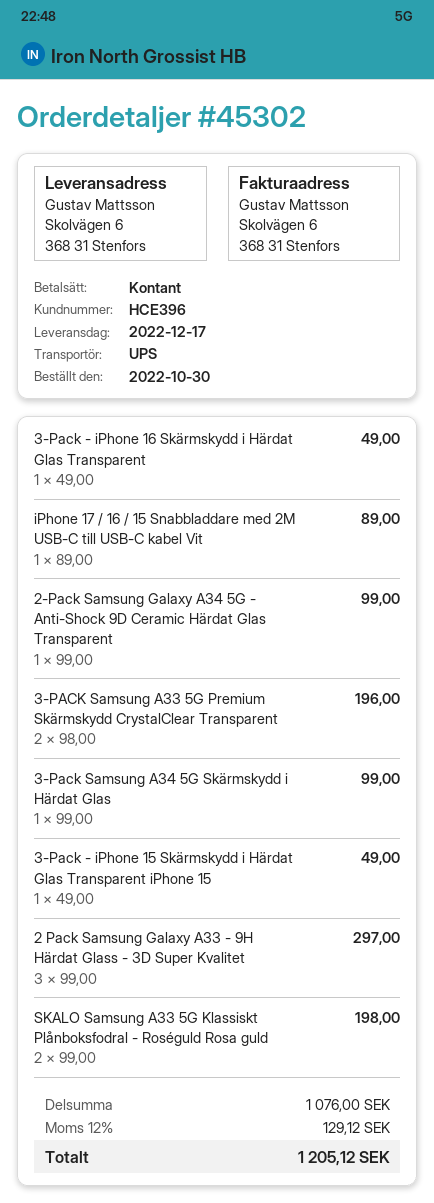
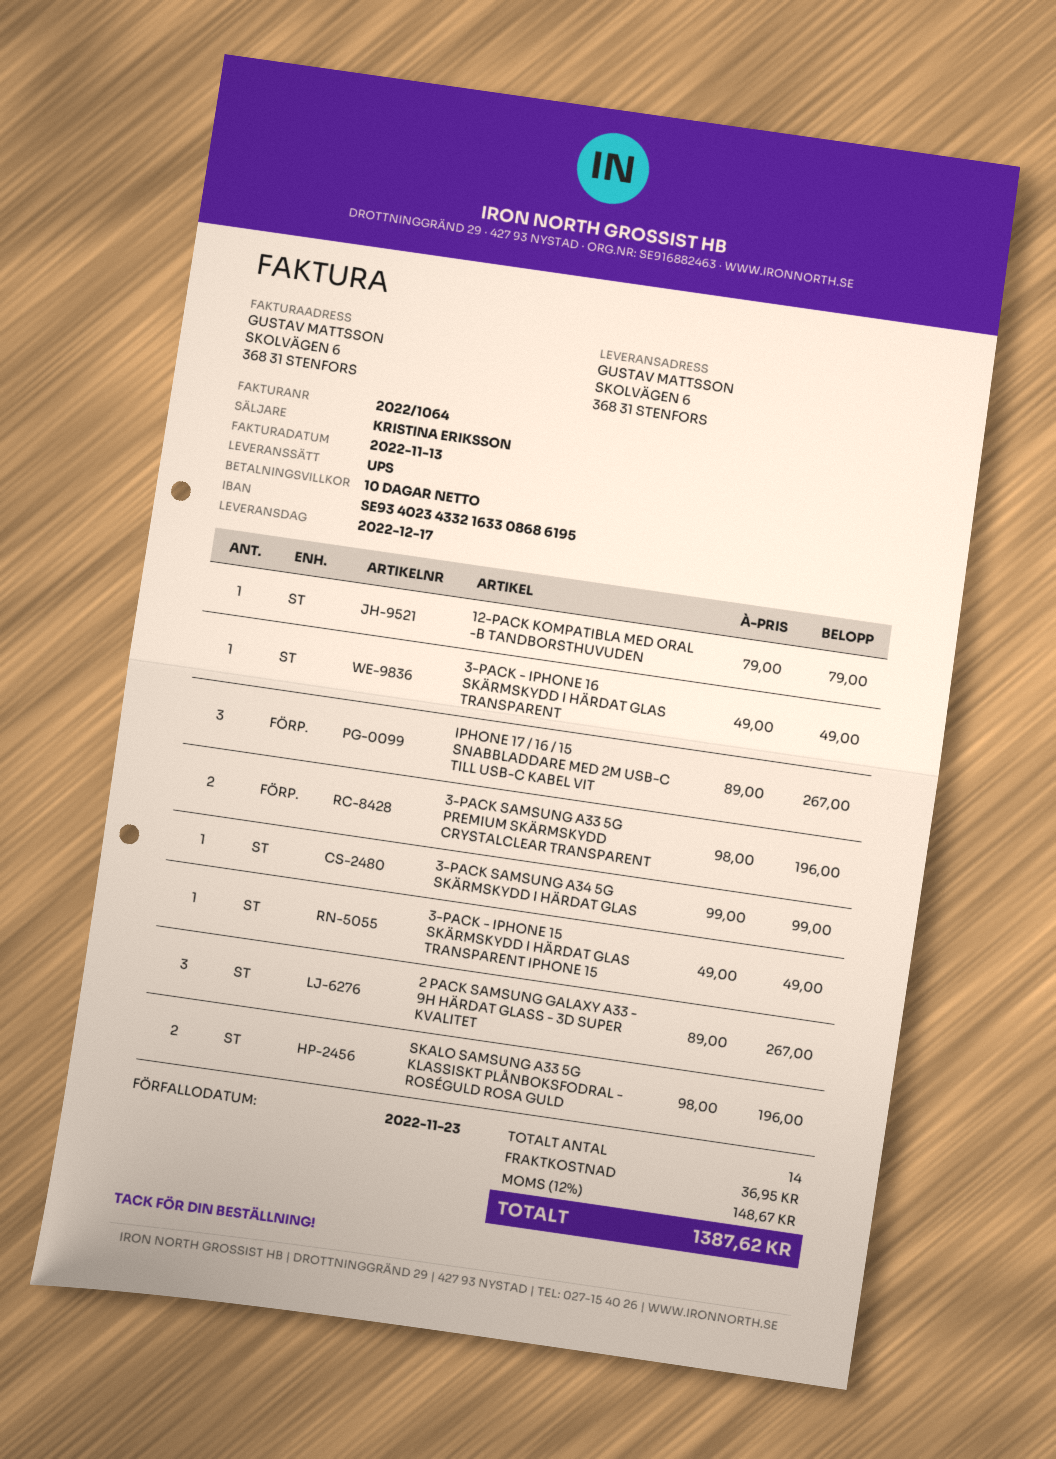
iPhone 17 / 16 / 15 Snabbladdare med 2M USB-C till USB-C kabel Vit: 1 x 89.00 = 89.00 -> 3 x 89.00 = 267.00
2-Pack Samsung Galaxy A34 5G - Anti-Shock 9D Ceramic Härdat Glas Transparent: 1 x 99.00 = 99.00 -> none
2 Pack Samsung Galaxy A33 - 9H Härdat Glass - 3D Super Kvalitet: 3 x 99.00 = 297.00 -> 3 x 89.00 = 267.00
SKALO Samsung A33 5G Klassiskt Plånboksfodral - Roséguld Rosa guld: 2 x 99.00 = 198.00 -> 2 x 98.00 = 196.00
12-PACK KOMPATIBLA MED ORAL -B TANDBORSTHUVUDEN: none -> 1 x 79.00 = 79.00
shipping: none -> 36.95
tax: 12% = 129.12 -> 12% = 148.67
total: 1205.12 -> 1387.62

